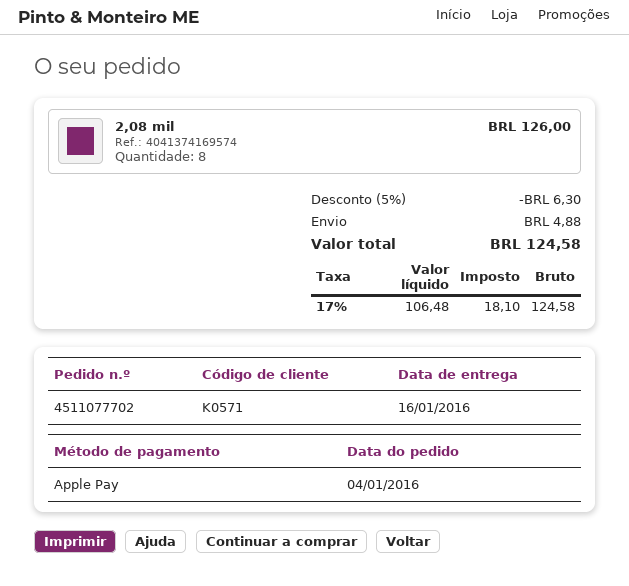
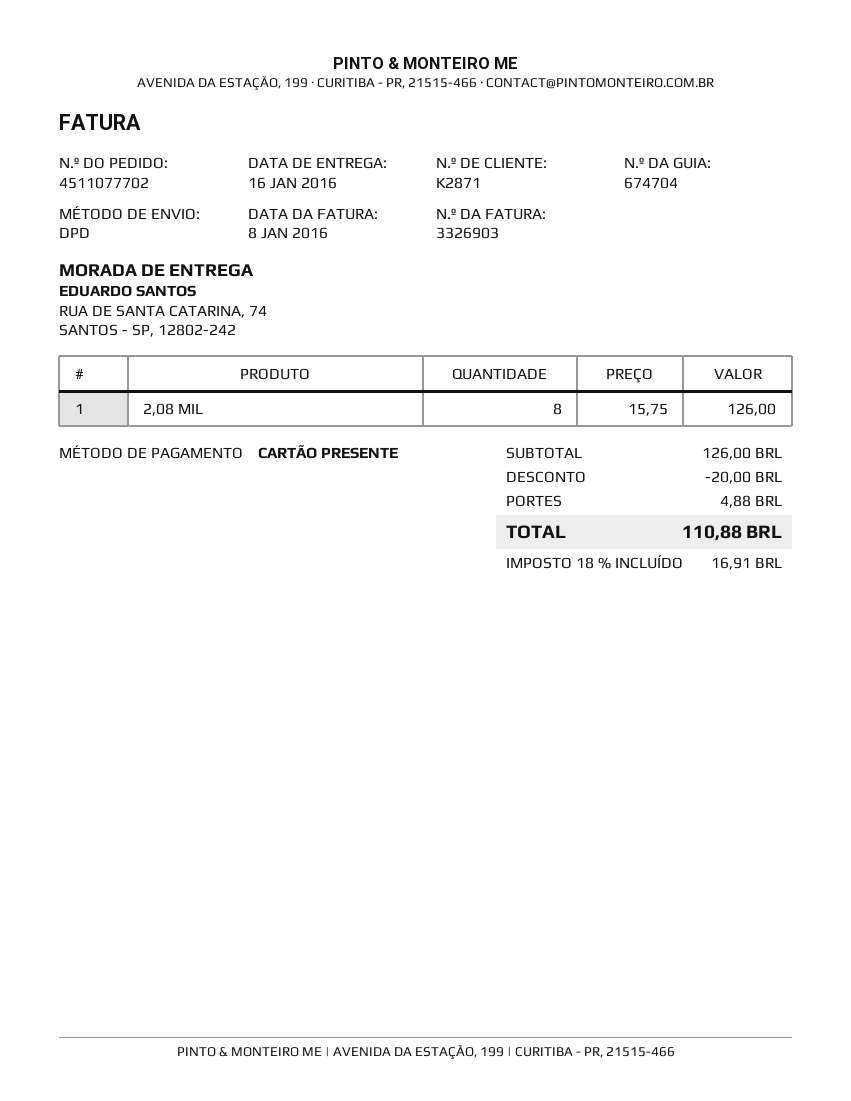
customer number: K0571 -> K2871
payment method: Apple Pay -> gift card
discount: 6.30 -> 20.00
tax: 17% = 18.10 -> 18% = 16.91
total: 124.58 -> 110.88

